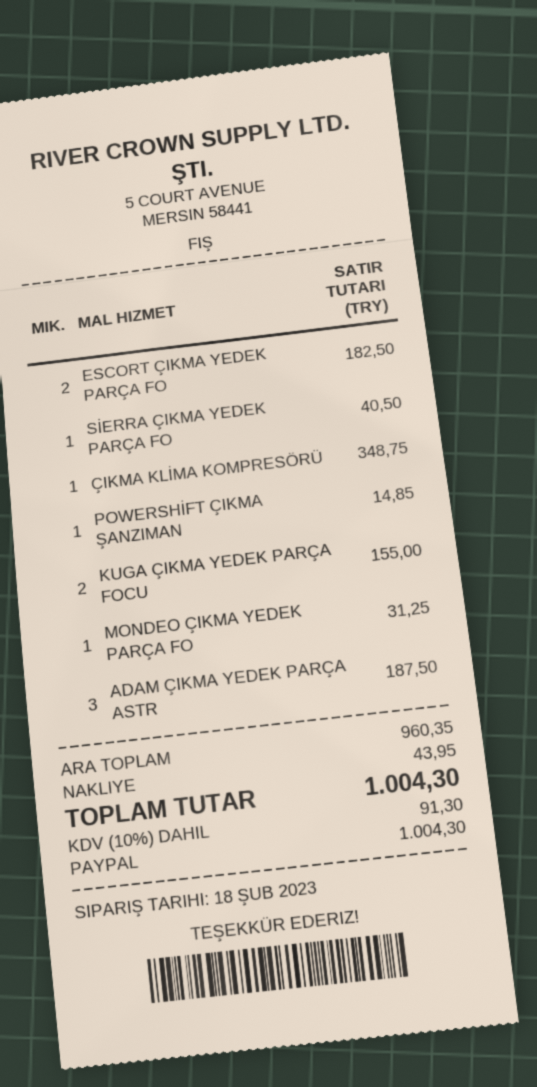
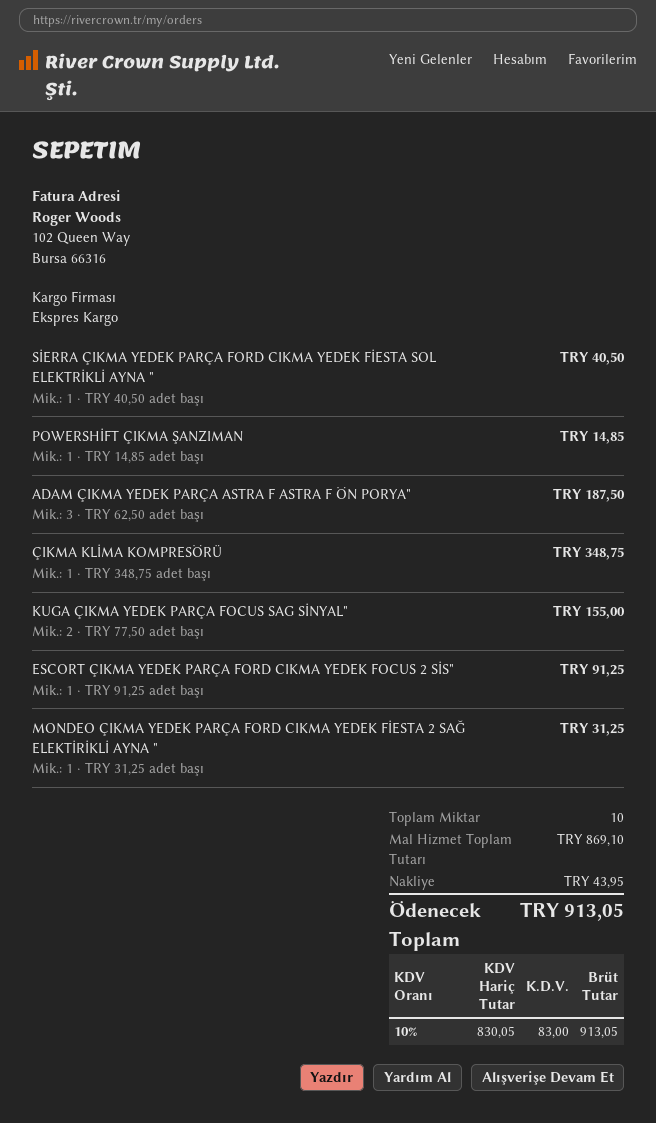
ESCORT ÇIKMA YEDEK PARÇA FO: 2 for 182.50 -> 1 for 91.25
subtotal: 960.35 -> 869.10
tax: 10% = 91.30 -> 10% = 83.00
total: 1004.30 -> 913.05

